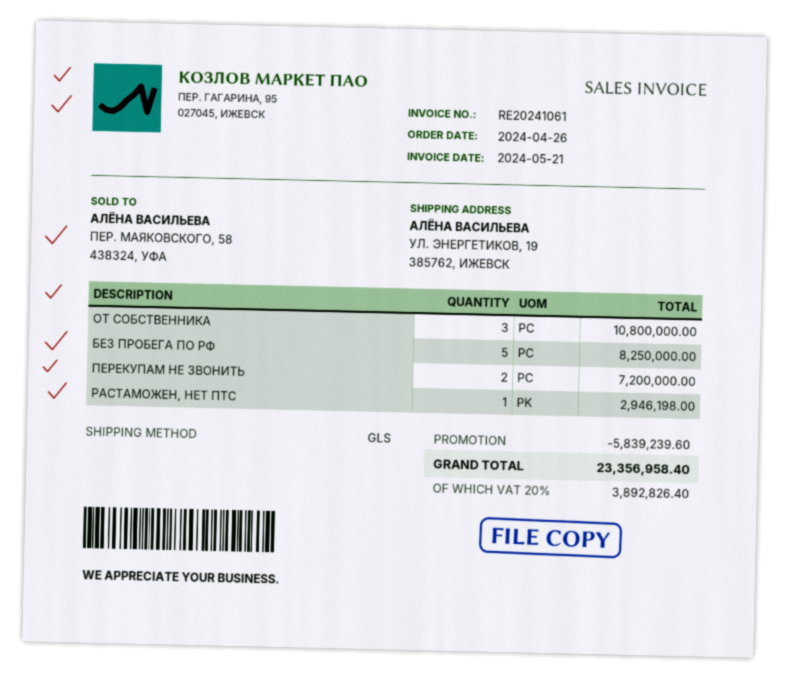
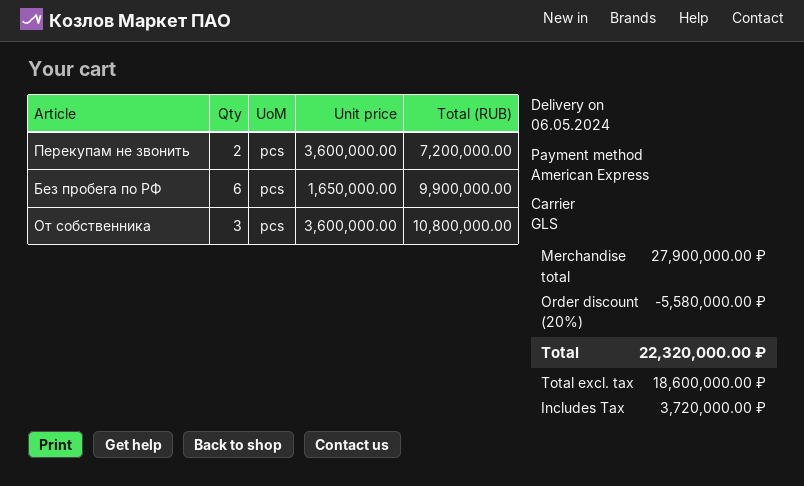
БЕЗ ПРОБЕГА ПО РФ: 5 for 8250000.00 -> 6 for 9900000.00
РАСТАМОЖЕН, НЕТ ПТС: 1 for 2946198.00 -> none
discount: 5839239.60 -> 5580000.00
tax: 3892826.40 -> 3720000.00
total: 23356958.40 -> 22320000.00

